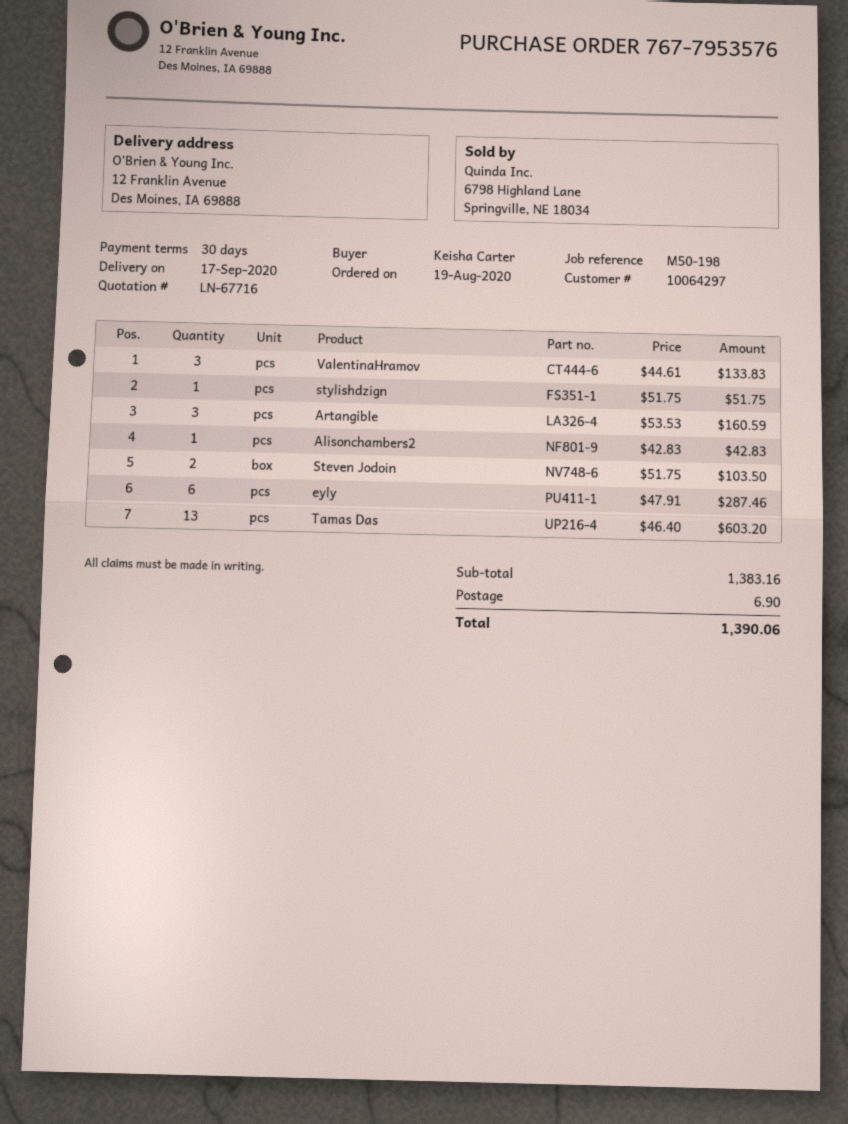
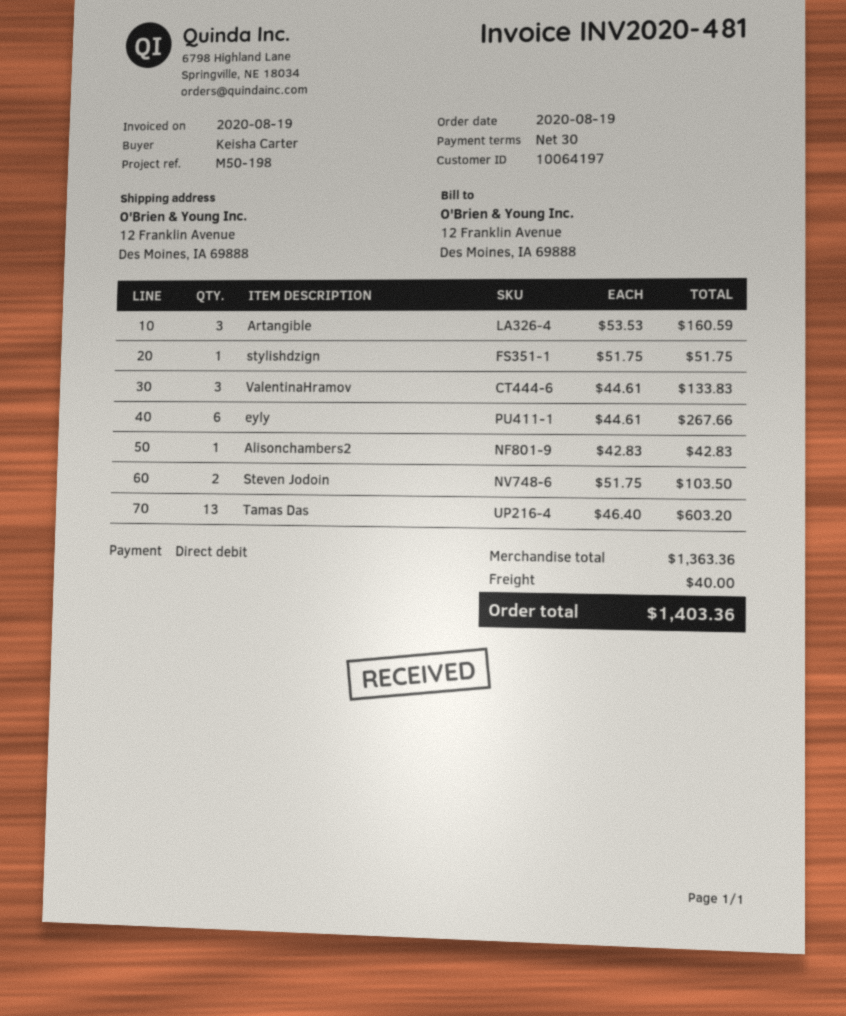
customer number: 10064297 -> 10064197
eyly: 6 x 47.91 = 287.46 -> 6 x 44.61 = 267.66
subtotal: 1383.16 -> 1363.36
shipping: 6.90 -> 40.00
total: 1390.06 -> 1403.36

